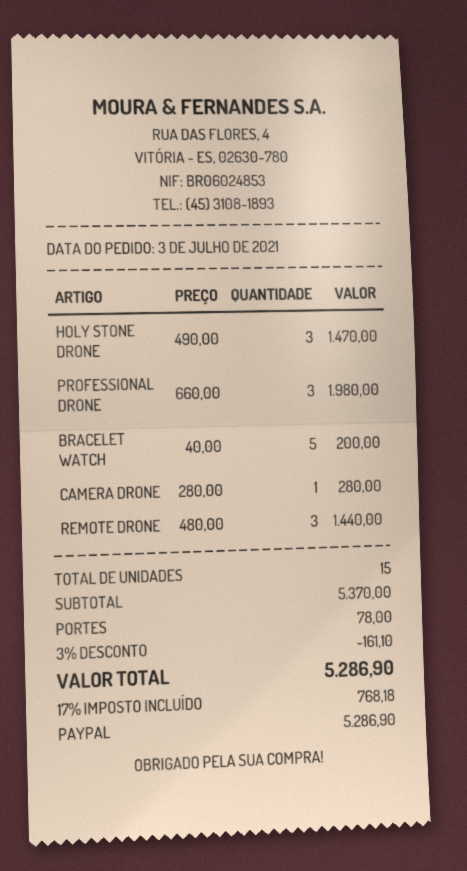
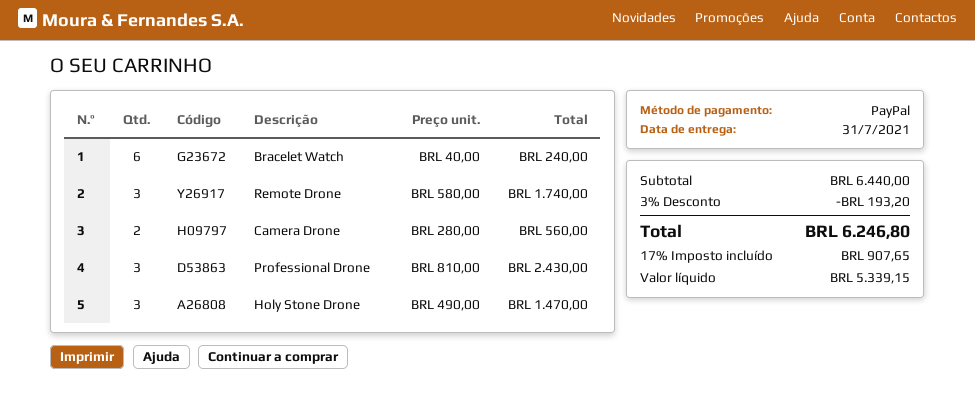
PROFESSIONAL DRONE: 3 x 660.00 = 1980.00 -> 3 x 810.00 = 2430.00
BRACELET WATCH: 5 x 40.00 = 200.00 -> 6 x 40.00 = 240.00
CAMERA DRONE: 1 x 280.00 = 280.00 -> 2 x 280.00 = 560.00
REMOTE DRONE: 3 x 480.00 = 1440.00 -> 3 x 580.00 = 1740.00
subtotal: 5370.00 -> 6440.00
discount: 3% = 161.10 -> 3% = 193.20
shipping: 78.00 -> none
tax: 17% = 768.18 -> 17% = 907.65
total: 5286.90 -> 6246.80

